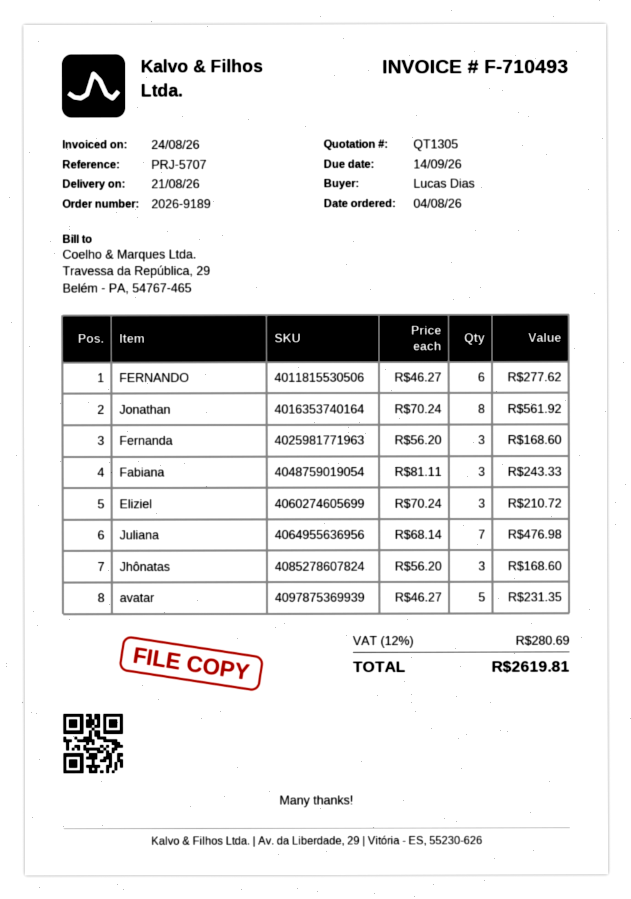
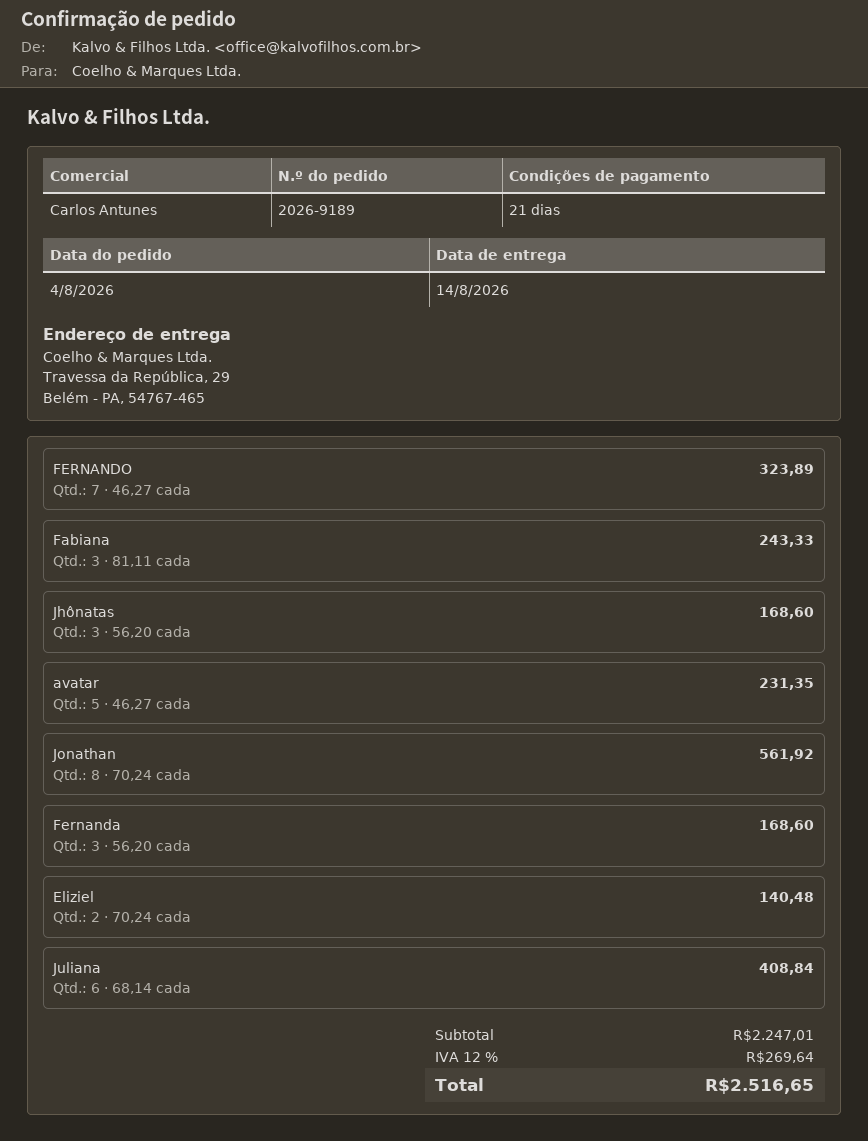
delivery date: 2026-08-21 -> 2026-08-14
FERNANDO: 6 x 46.27 = 277.62 -> 7 x 46.27 = 323.89
Eliziel: 3 x 70.24 = 210.72 -> 2 x 70.24 = 140.48
Juliana: 7 x 68.14 = 476.98 -> 6 x 68.14 = 408.84
tax: 12% = 280.69 -> 12% = 269.64
total: 2619.81 -> 2516.65

